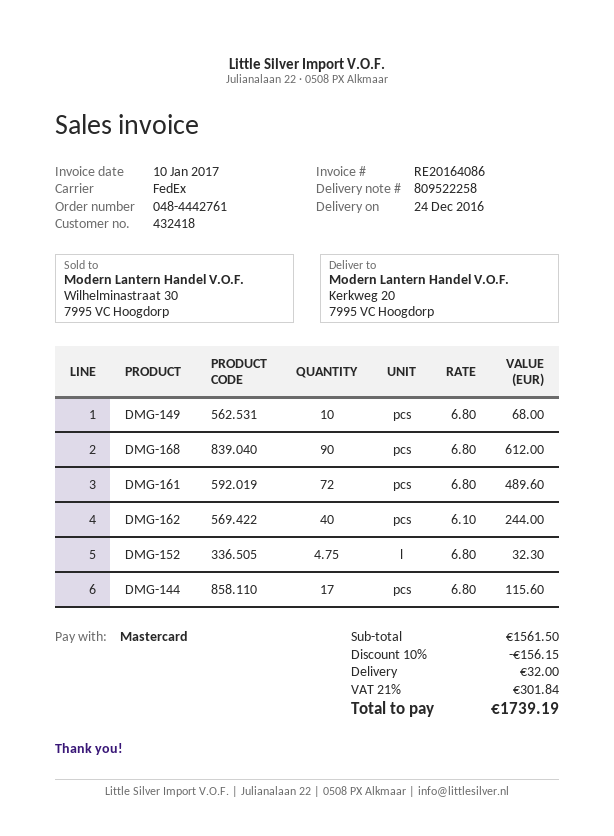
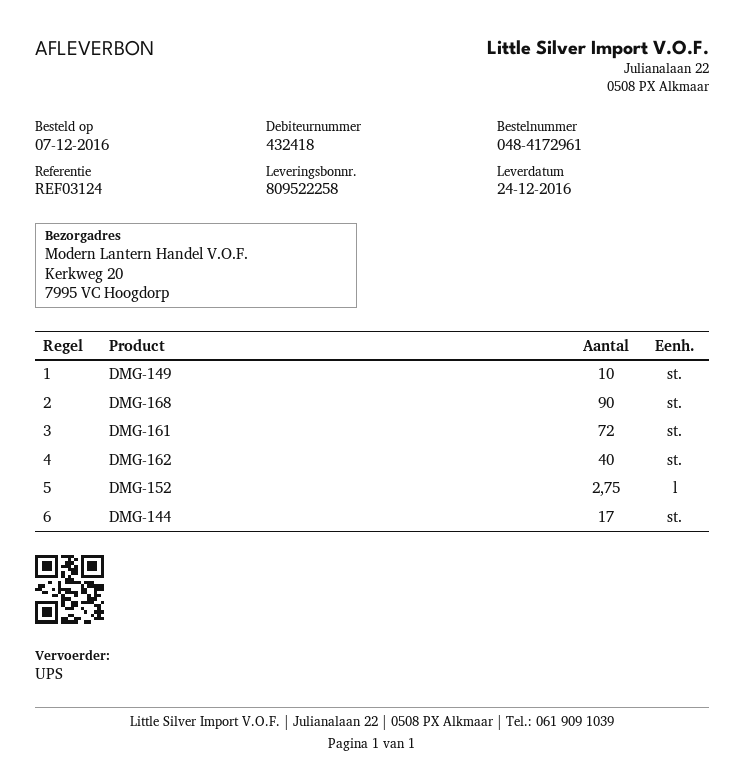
order number: 048-4442761 -> 048-4172961
shipping method: FedEx -> UPS
DMG-152: 4.75 -> 2.75

